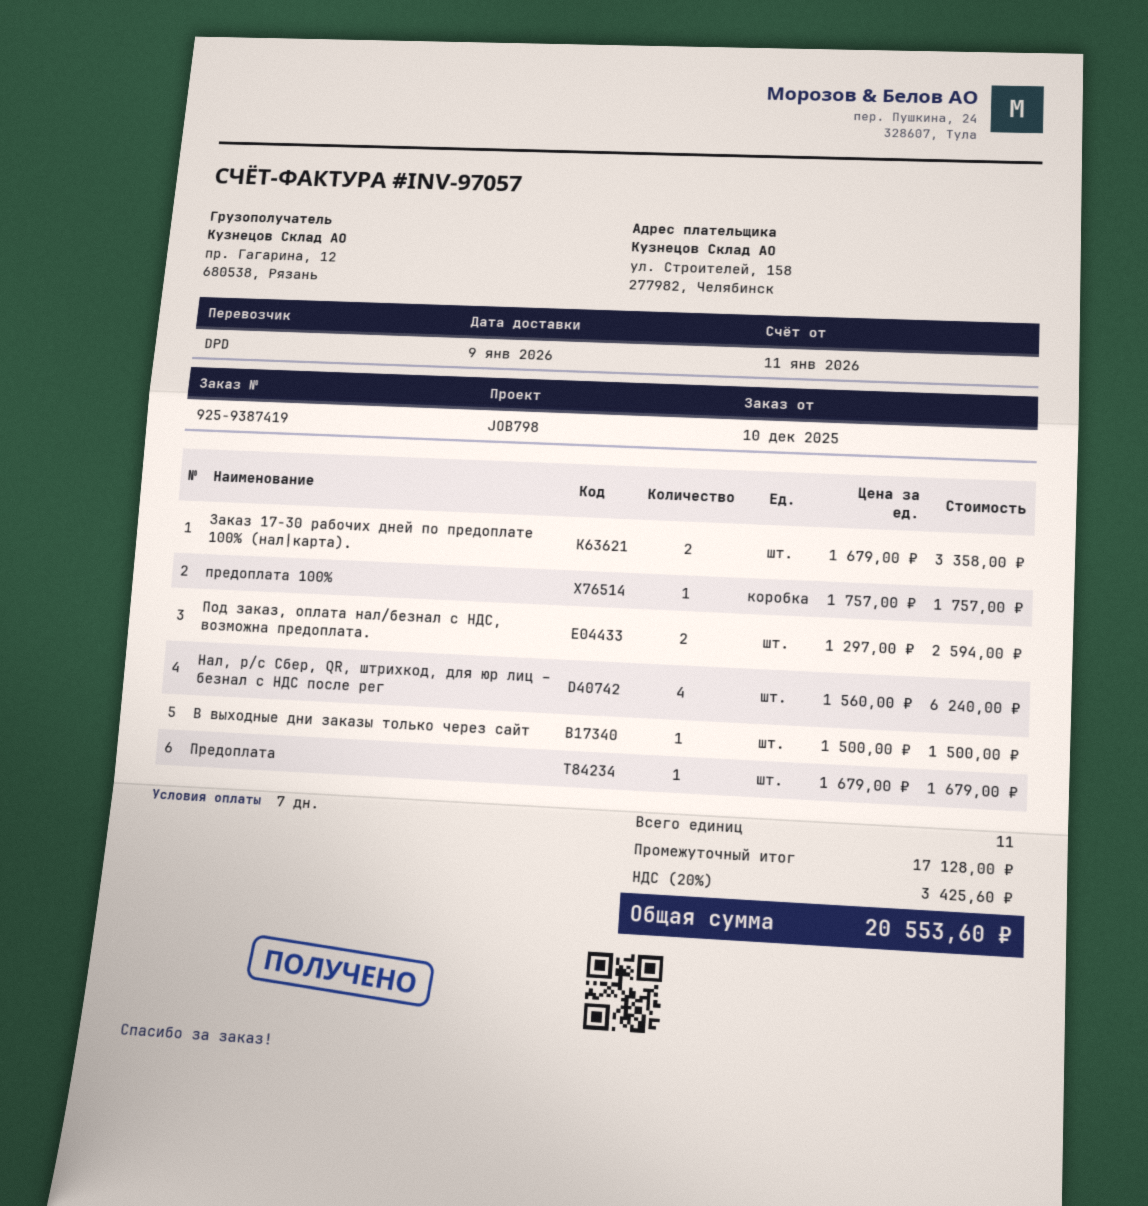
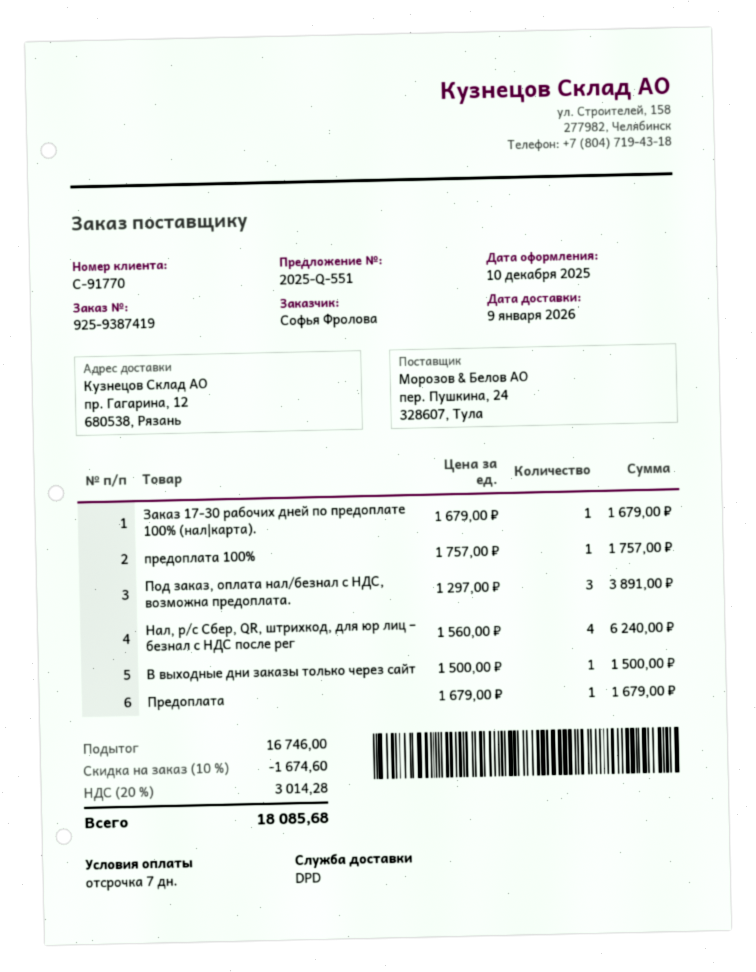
Заказ 17-30 рабочих дней по предоплате 100% (нал|карта).: 2 x 1679.00 = 3358.00 -> 1 x 1679.00 = 1679.00
Под заказ, оплата нал/безнал с НДС, возможна предоплата.: 2 x 1297.00 = 2594.00 -> 3 x 1297.00 = 3891.00
subtotal: 17128.00 -> 16746.00
discount: none -> 10% = 1674.60
tax: 20% = 3425.60 -> 20% = 3014.28
total: 20553.60 -> 18085.68

